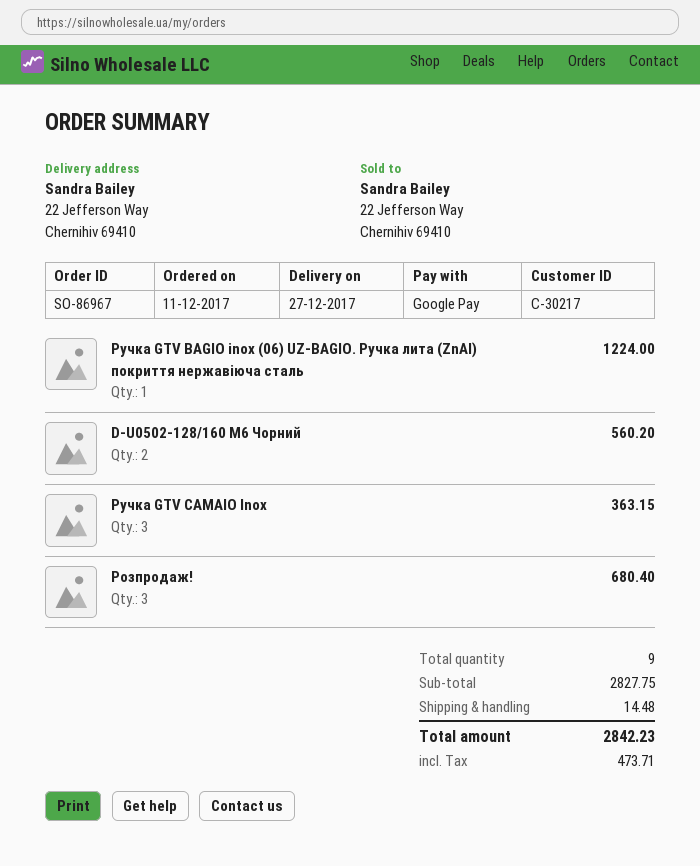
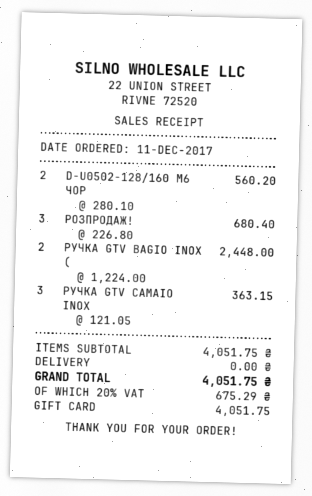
payment method: Google Pay -> gift card
Ручка GTV BAGIO inox (06) UZ-BAGIO. Ручка лита (ZnAl) покриття нержавіюча сталь: 1 for 1224.00 -> 2 for 2448.00
subtotal: 2827.75 -> 4051.75
shipping: 14.48 -> 0.00
tax: 473.71 -> 675.29
total: 2842.23 -> 4051.75

